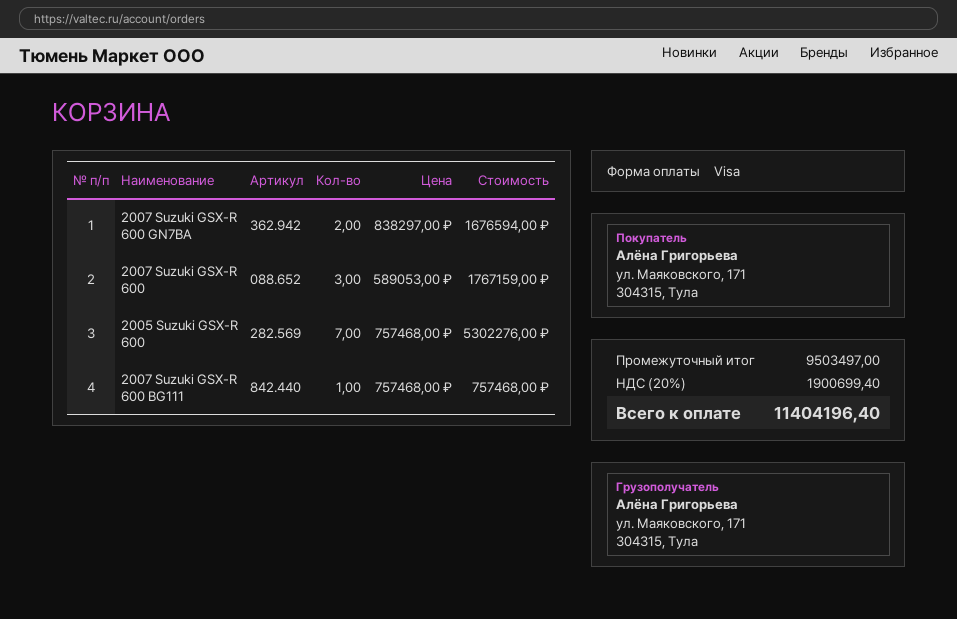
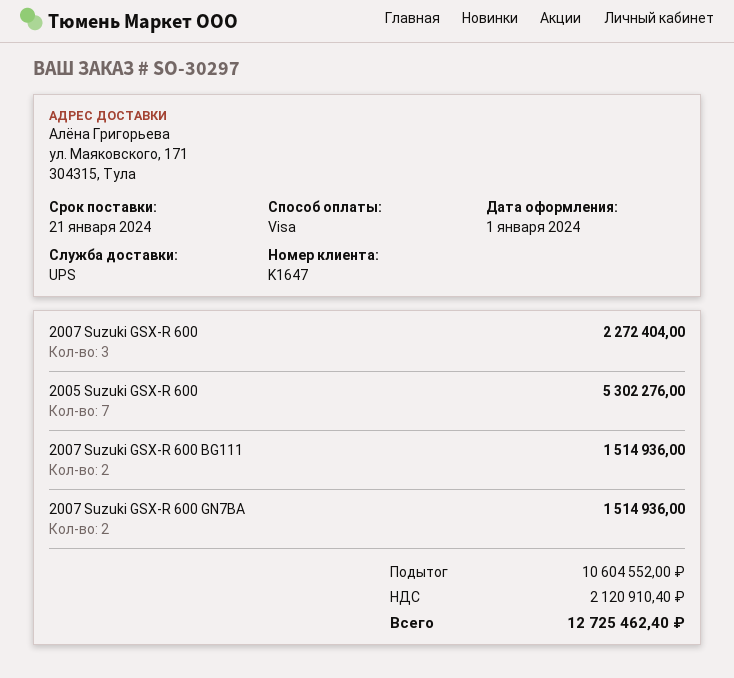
2007 Suzuki GSX-R 600 GN7BA: 2 for 1676594.00 -> 2 for 1514936.00
2007 Suzuki GSX-R 600: 3 for 1767159.00 -> 3 for 2272404.00
2007 Suzuki GSX-R 600 BG111: 1 for 757468.00 -> 2 for 1514936.00
subtotal: 9503497.00 -> 10604552.00
tax: 1900699.40 -> 2120910.40
total: 11404196.40 -> 12725462.40

